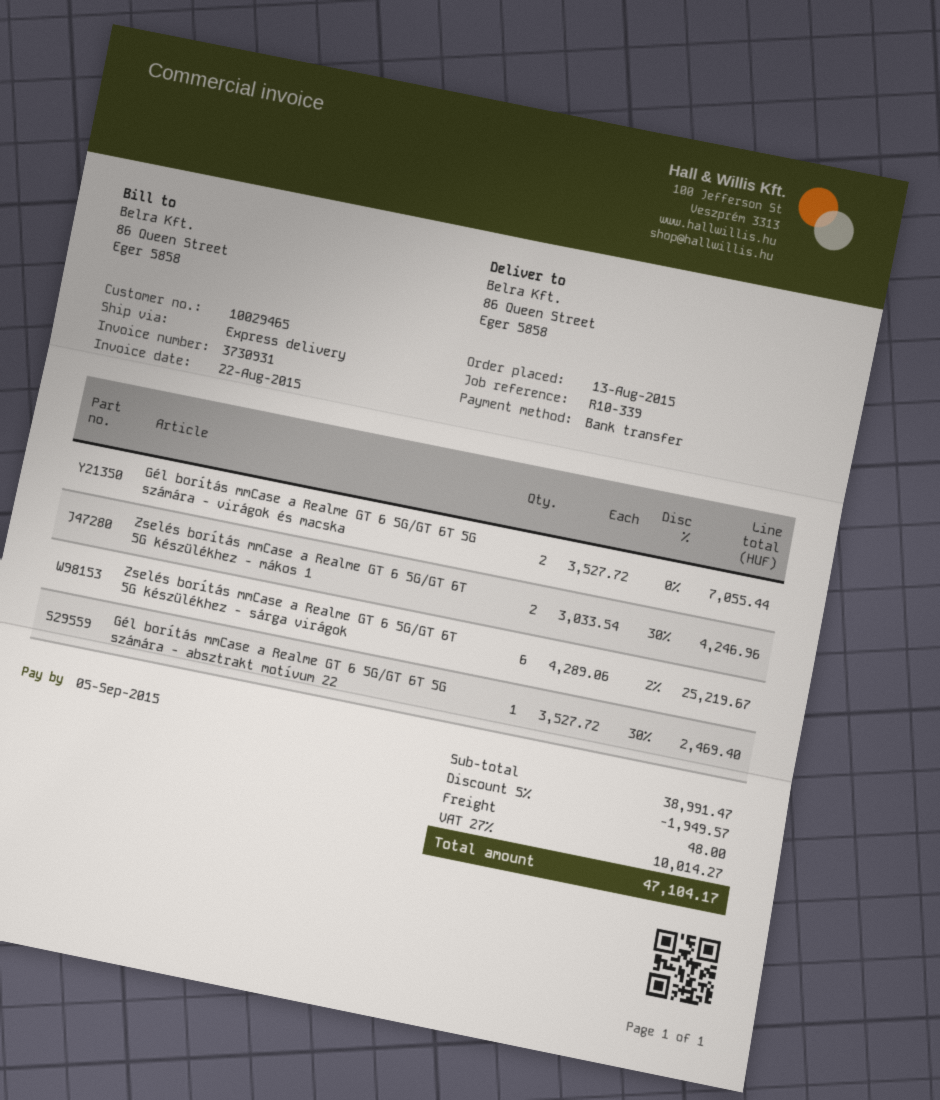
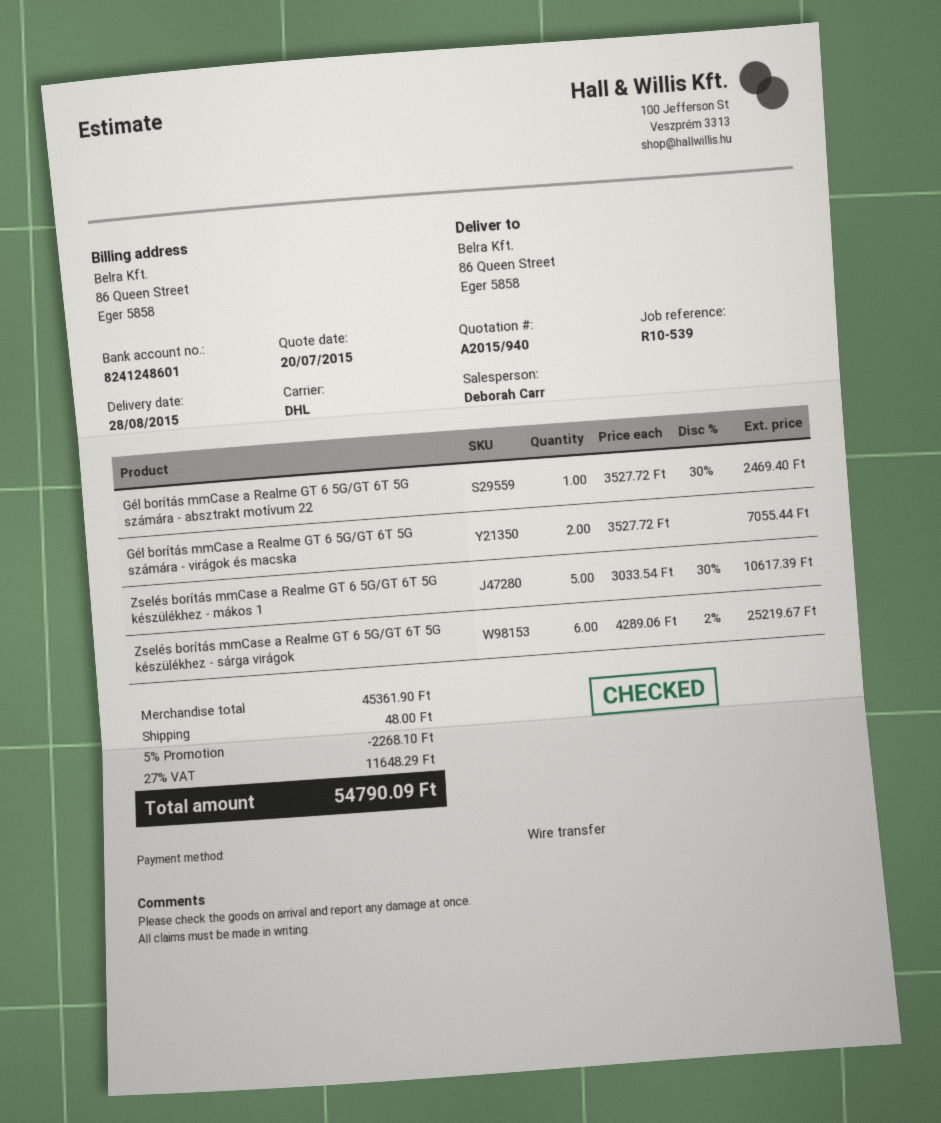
reference: R10-339 -> R10-539
shipping method: express -> DHL
Zselés borítás mmCase a Realme GT 6 5G/GT 6T 5G készülékhez - mákos 1: 2 x 3033.54 - 30% = 4246.96 -> 5 x 3033.54 - 30% = 10617.39
subtotal: 38991.47 -> 45361.90
discount: 5% = 1949.57 -> 5% = 2268.10
tax: 27% = 10014.27 -> 27% = 11648.29
total: 47104.17 -> 54790.09

